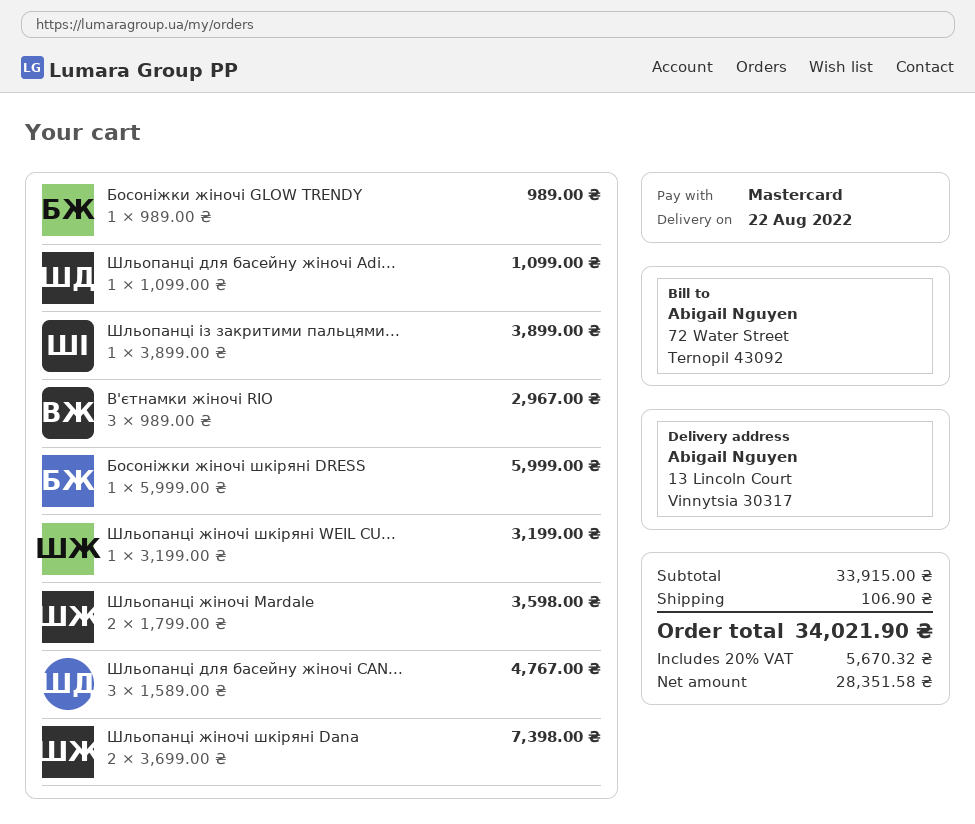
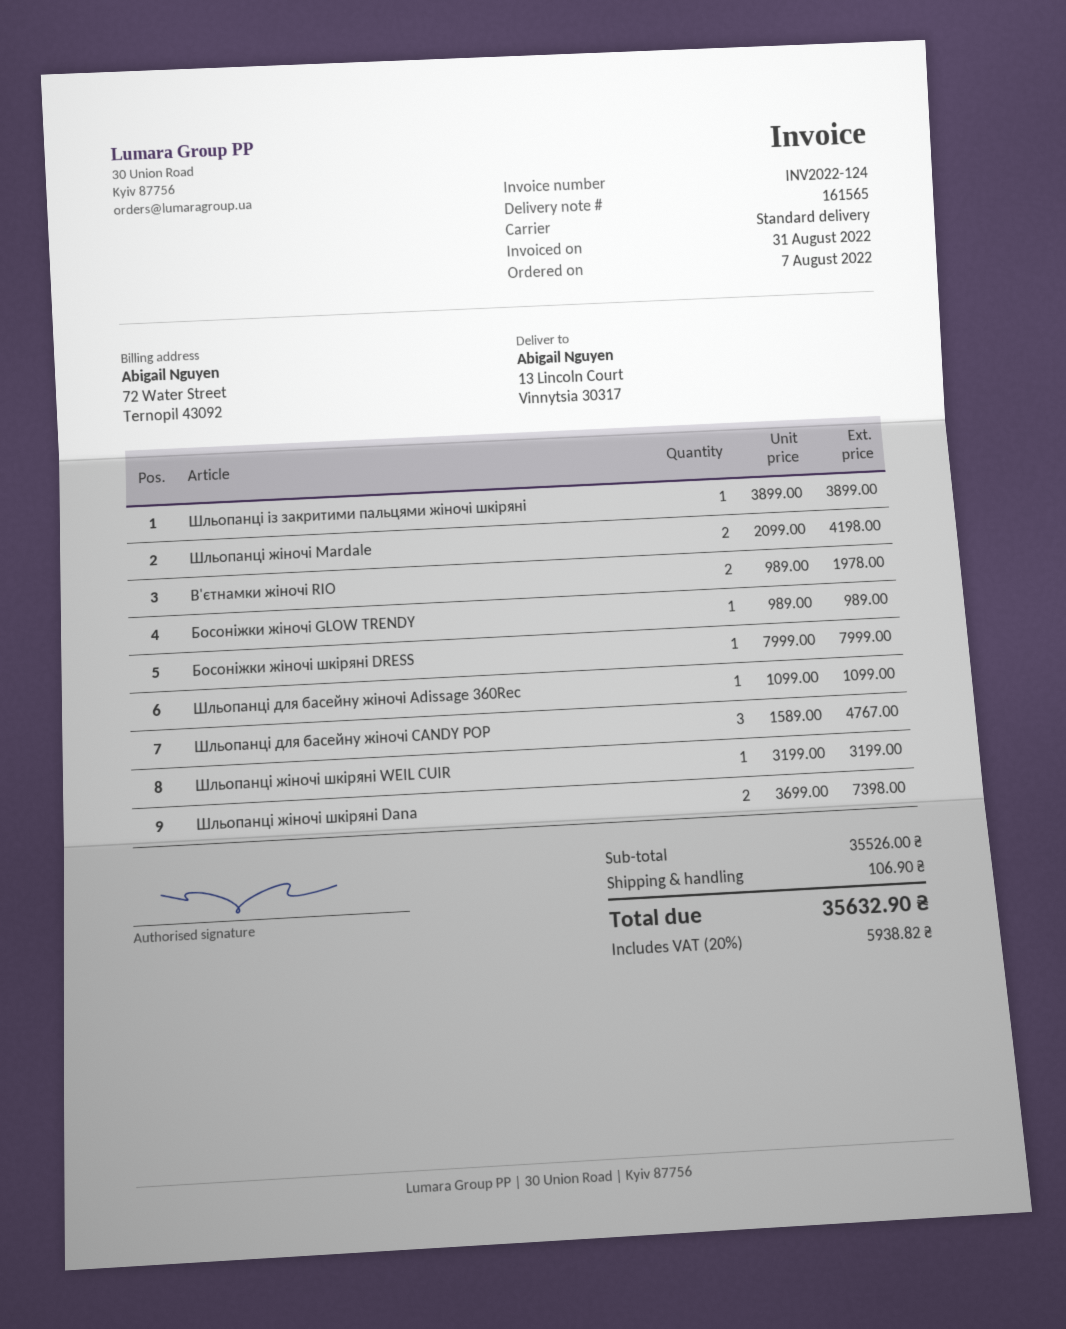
В'єтнамки жіночі RIO: 3 x 989.00 = 2967.00 -> 2 x 989.00 = 1978.00
Босоніжки жіночі шкіряні DRESS: 1 x 5999.00 = 5999.00 -> 1 x 7999.00 = 7999.00
Шльопанці жіночі Mardale: 2 x 1799.00 = 3598.00 -> 2 x 2099.00 = 4198.00
subtotal: 33915.00 -> 35526.00
tax: 20% = 5670.32 -> 20% = 5938.82
total: 34021.90 -> 35632.90

